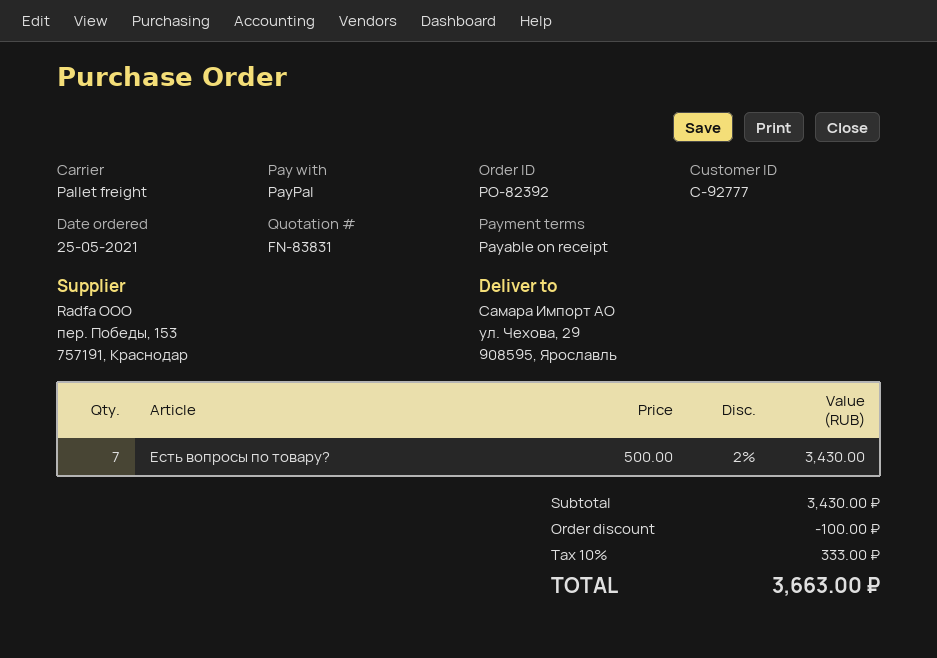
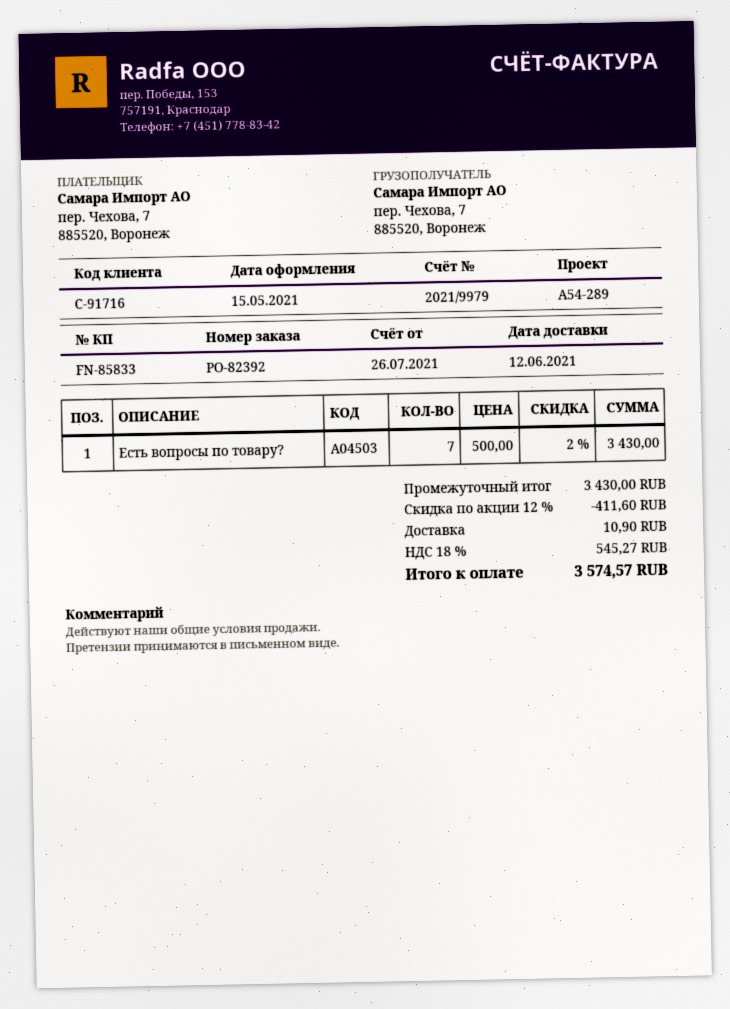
quote number: FN-83831 -> FN-85833
order date: 2021-05-25 -> 2021-05-15
customer number: C-92777 -> C-91716
ship to: ул. Чехова, 29, 908595, Ярославль -> пер. Чехова, 7, 885520, Воронеж
discount: 100.00 -> 411.60
shipping: none -> 10.90
tax: 10% = 333.00 -> 18% = 545.27
total: 3663.00 -> 3574.57

